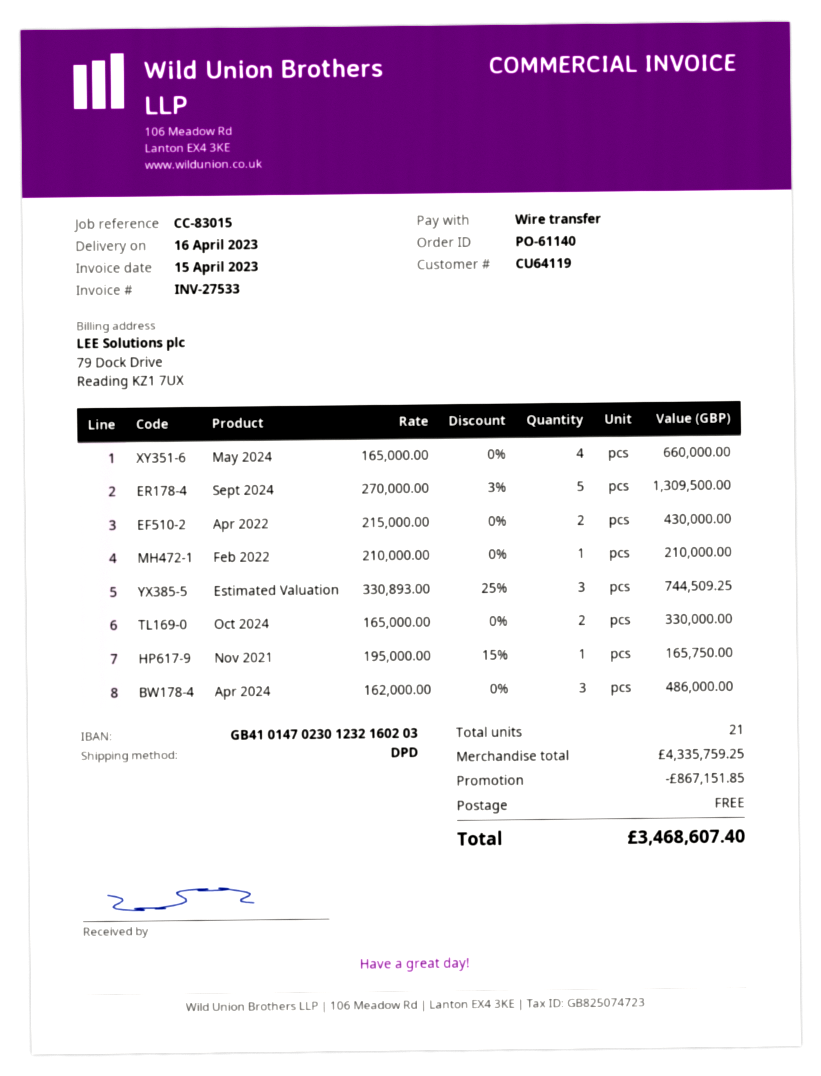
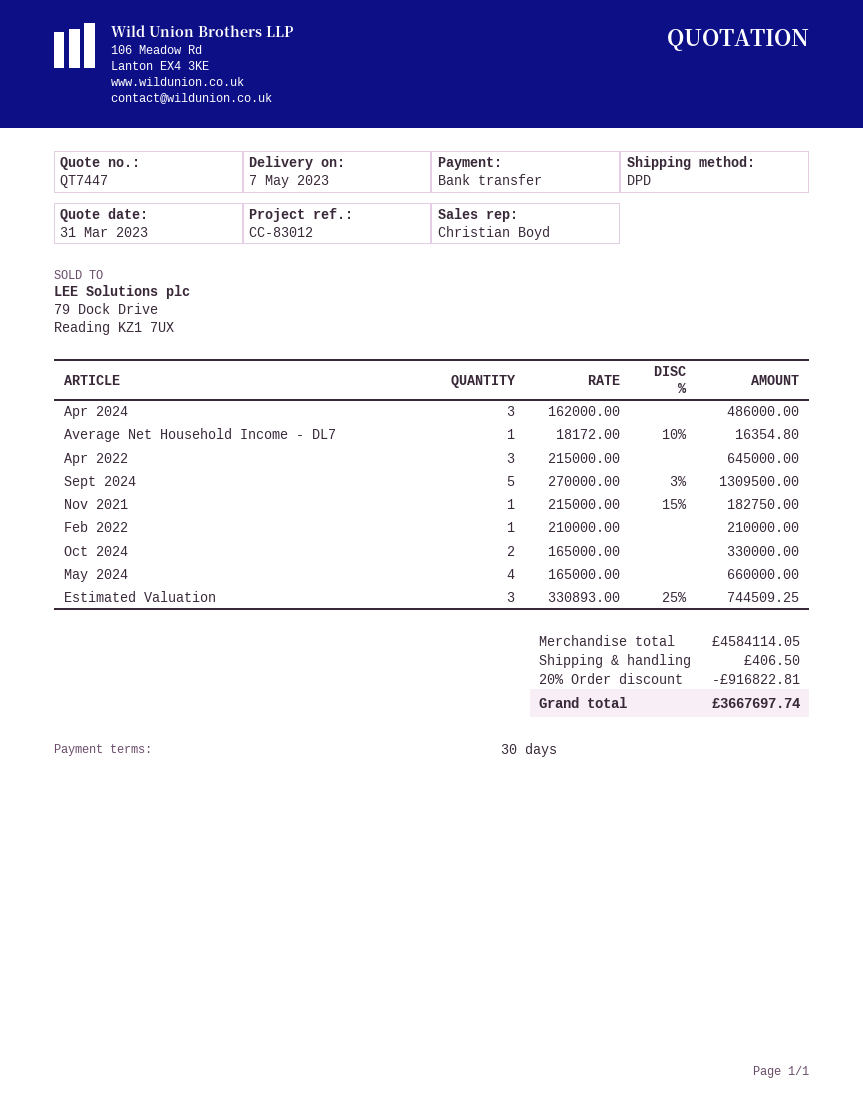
delivery date: 2023-04-16 -> 2023-05-07
reference: CC-83015 -> CC-83012
Apr 2022: 2 x 215000.00 = 430000.00 -> 3 x 215000.00 = 645000.00
Nov 2021: 1 x 195000.00 - 15% = 165750.00 -> 1 x 215000.00 - 15% = 182750.00
Average Net Household Income - DL7: none -> 1 x 18172.00 - 10% = 16354.80
subtotal: 4335759.25 -> 4584114.05
discount: 867151.85 -> 916822.81
shipping: 0.00 -> 406.50
total: 3468607.40 -> 3667697.74

